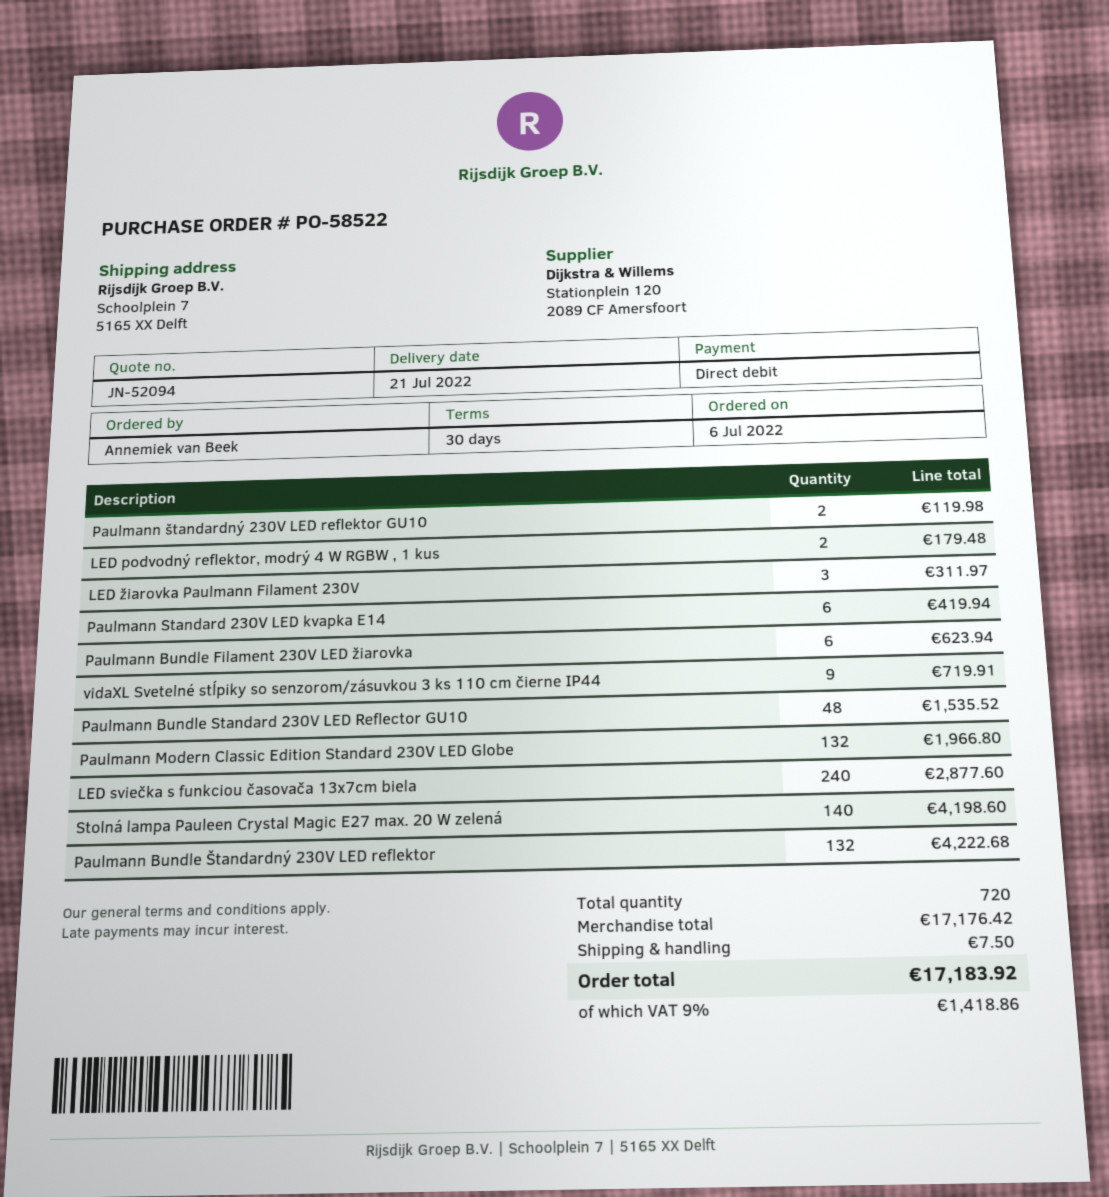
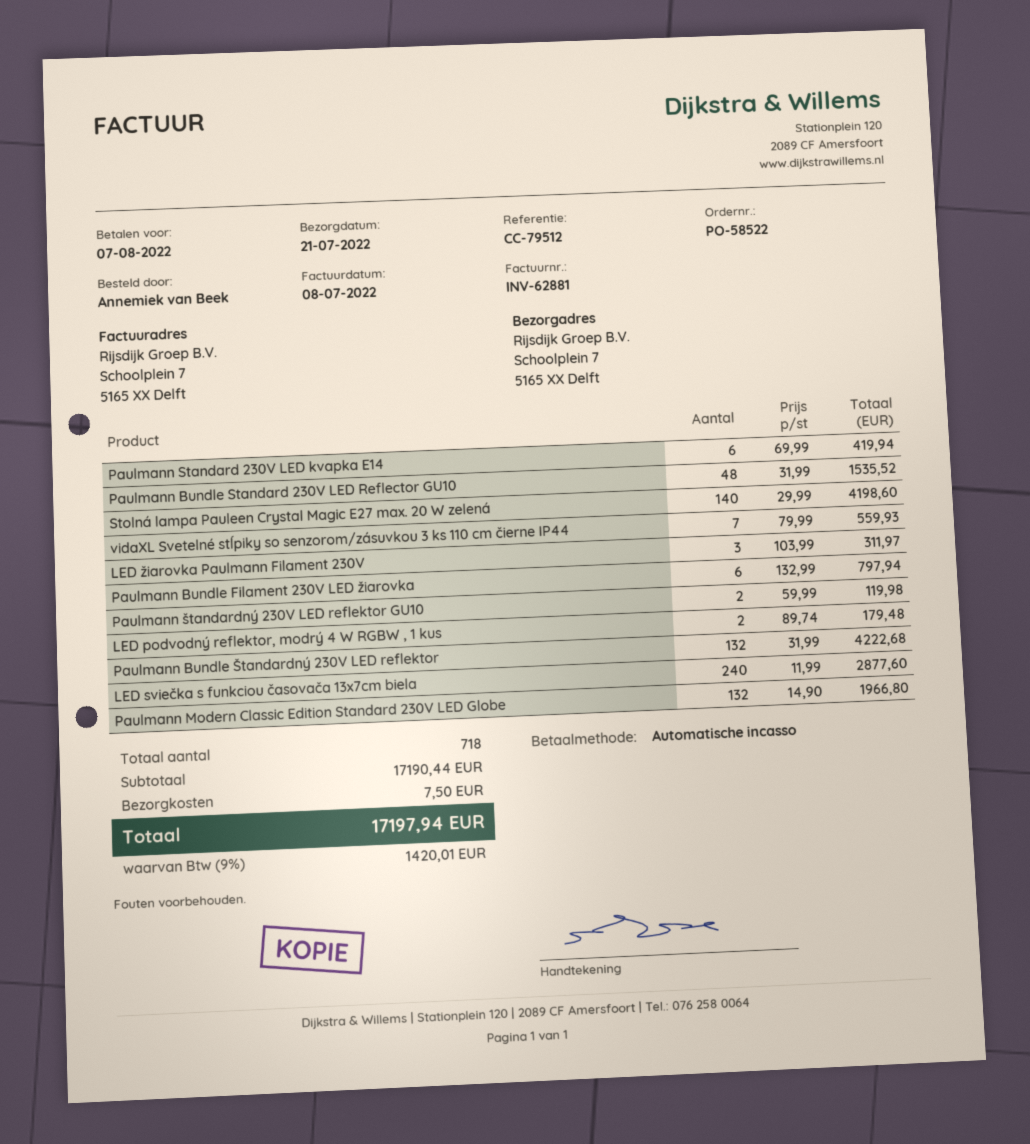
Paulmann Bundle Filament 230V LED žiarovka: 6 for 623.94 -> 6 for 797.94
vidaXL Svetelné stĺpiky so senzorom/zásuvkou 3 ks 110 cm čierne IP44: 9 for 719.91 -> 7 for 559.93
total quantity: 720 -> 718
subtotal: 17176.42 -> 17190.44
tax: 9% = 1418.86 -> 9% = 1420.01
total: 17183.92 -> 17197.94

